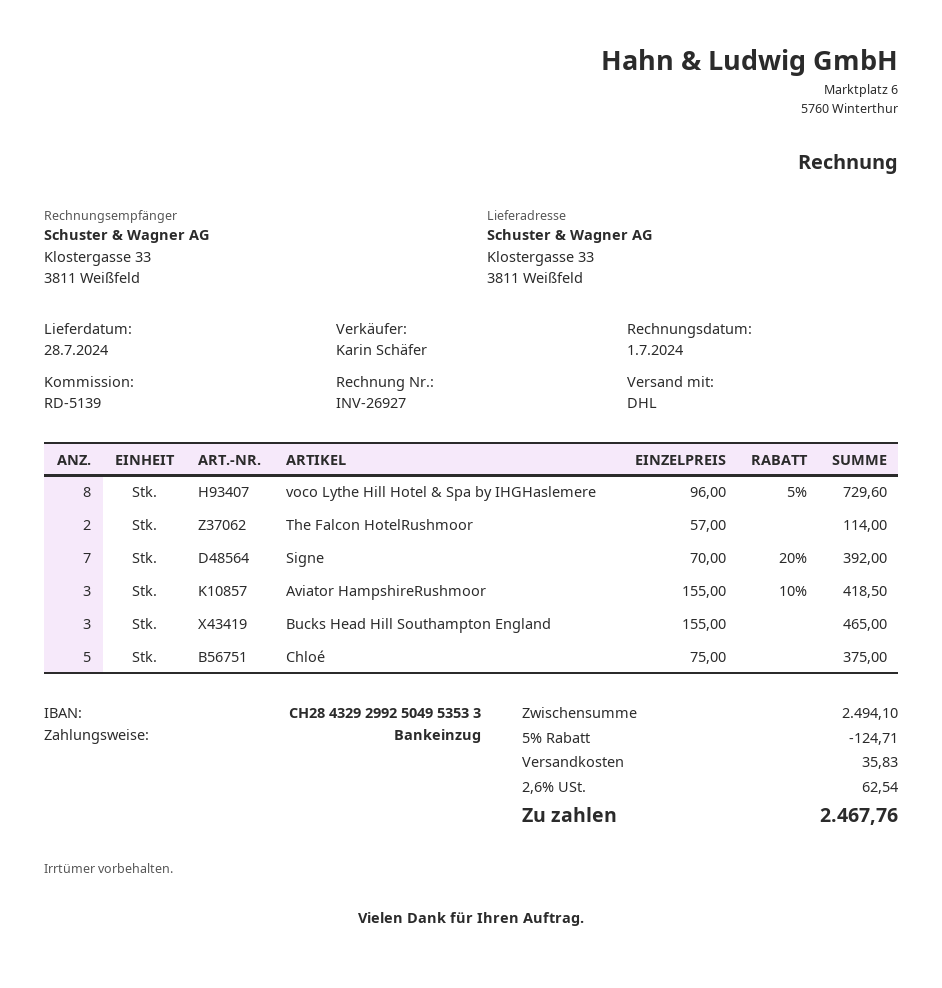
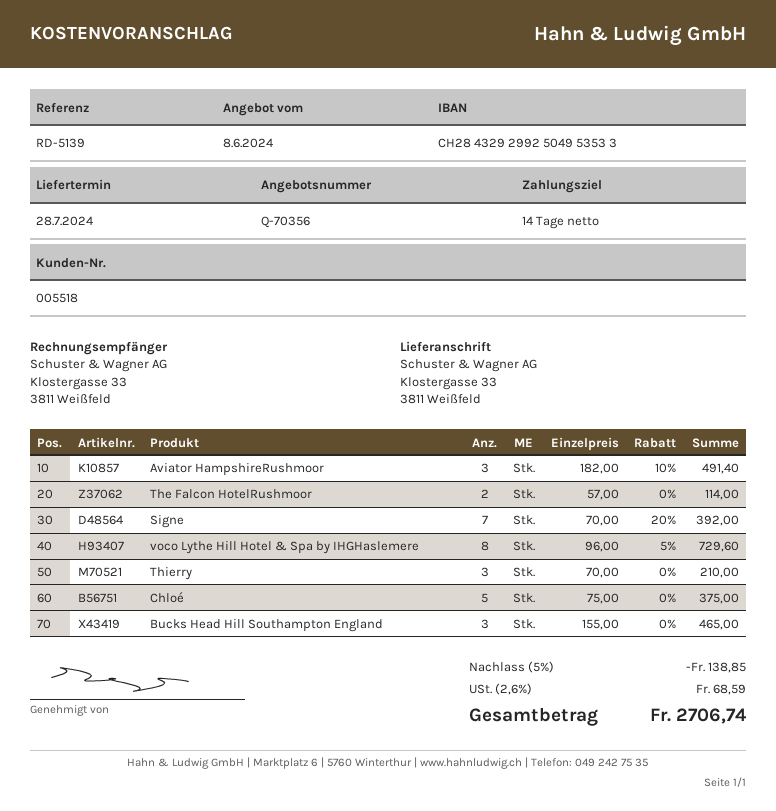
Aviator HampshireRushmoor: 3 x 155.00 - 10% = 418.50 -> 3 x 182.00 - 10% = 491.40
Thierry: none -> 3 x 70.00 = 210.00
discount: 5% = 124.71 -> 5% = 138.85
shipping: 35.83 -> none
tax: 2.6% = 62.54 -> 2.6% = 68.59
total: 2467.76 -> 2706.74

